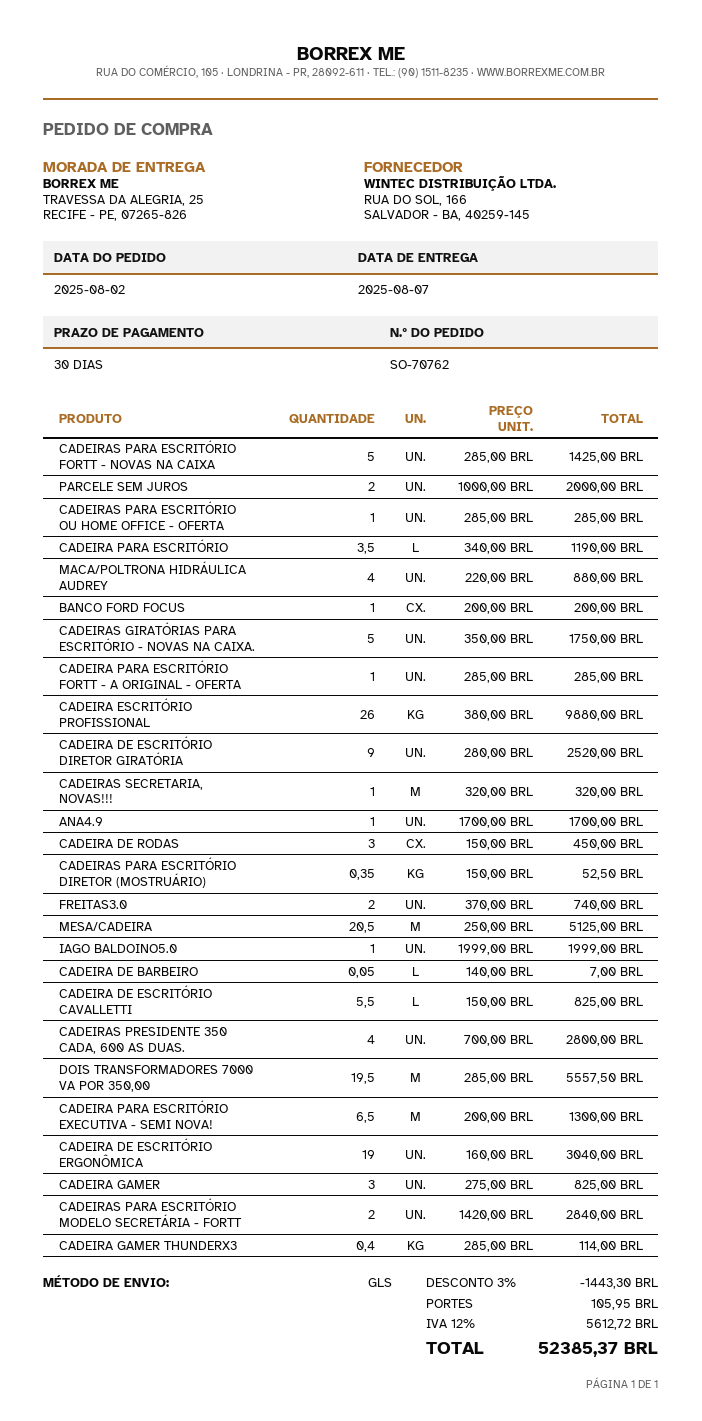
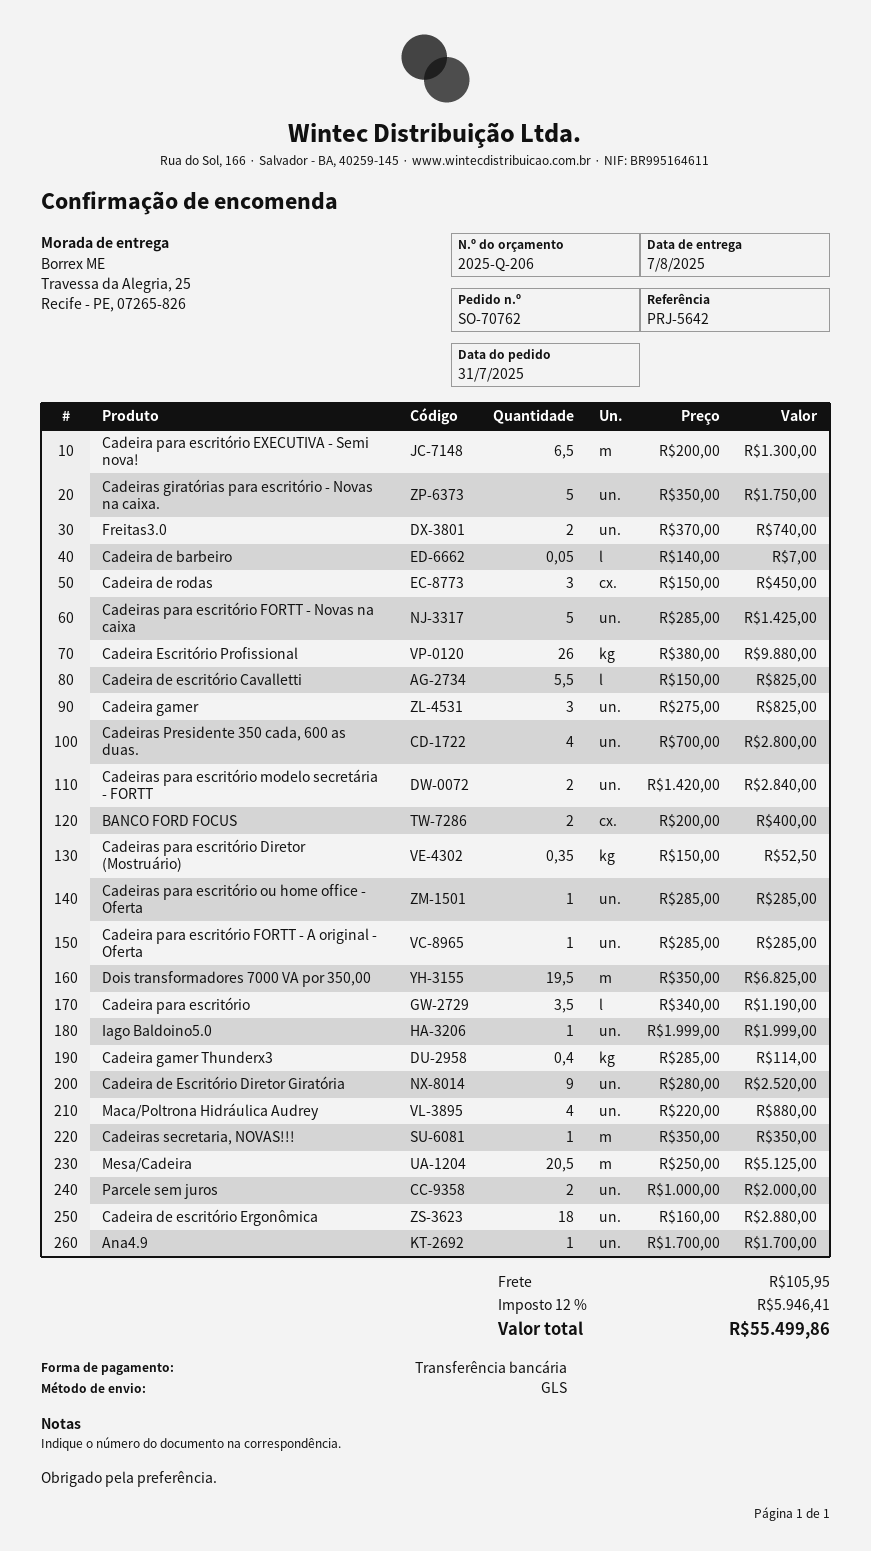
order date: 2025-08-02 -> 2025-07-31
BANCO FORD FOCUS: 1 x 200.00 = 200.00 -> 2 x 200.00 = 400.00
CADEIRAS SECRETARIA, NOVAS!!!: 1 x 320.00 = 320.00 -> 1 x 350.00 = 350.00
DOIS TRANSFORMADORES 7000 VA POR 350,00: 19.5 x 285.00 = 5557.50 -> 19.5 x 350.00 = 6825.00
CADEIRA DE ESCRITÓRIO ERGONÔMICA: 19 x 160.00 = 3040.00 -> 18 x 160.00 = 2880.00
discount: 3% = 1443.30 -> none
tax: 12% = 5612.72 -> 12% = 5946.41
total: 52385.37 -> 55499.86

